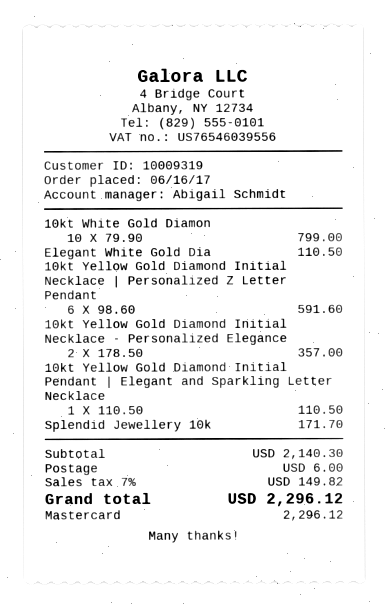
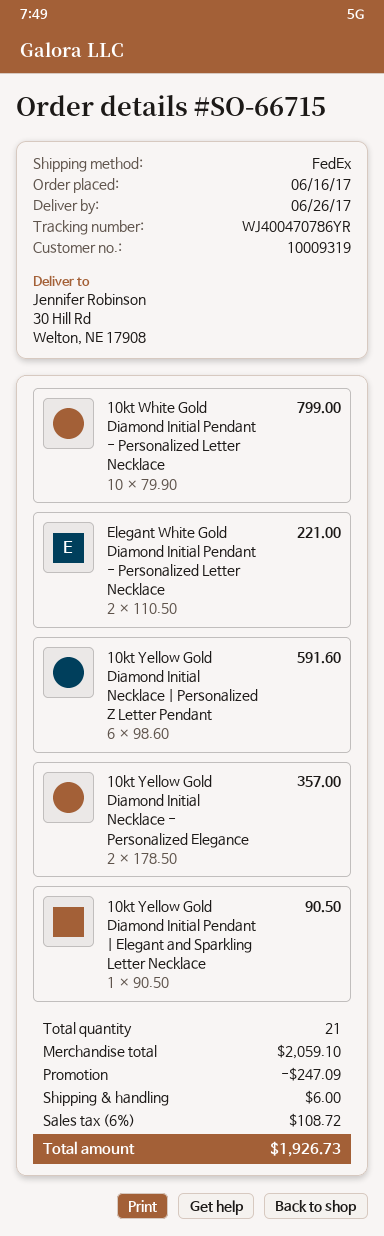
Elegant White Gold Dia: 1 x 110.50 = 110.50 -> 2 x 110.50 = 221.00
10kt Yellow Gold Diamond Initial Pendant | Elegant and Sparkling Letter Necklace: 1 x 110.50 = 110.50 -> 1 x 90.50 = 90.50
Splendid Jewellery 10k: 1 x 171.70 = 171.70 -> none
subtotal: 2140.30 -> 2059.10
discount: none -> 247.09
tax: 7% = 149.82 -> 6% = 108.72
total: 2296.12 -> 1926.73

